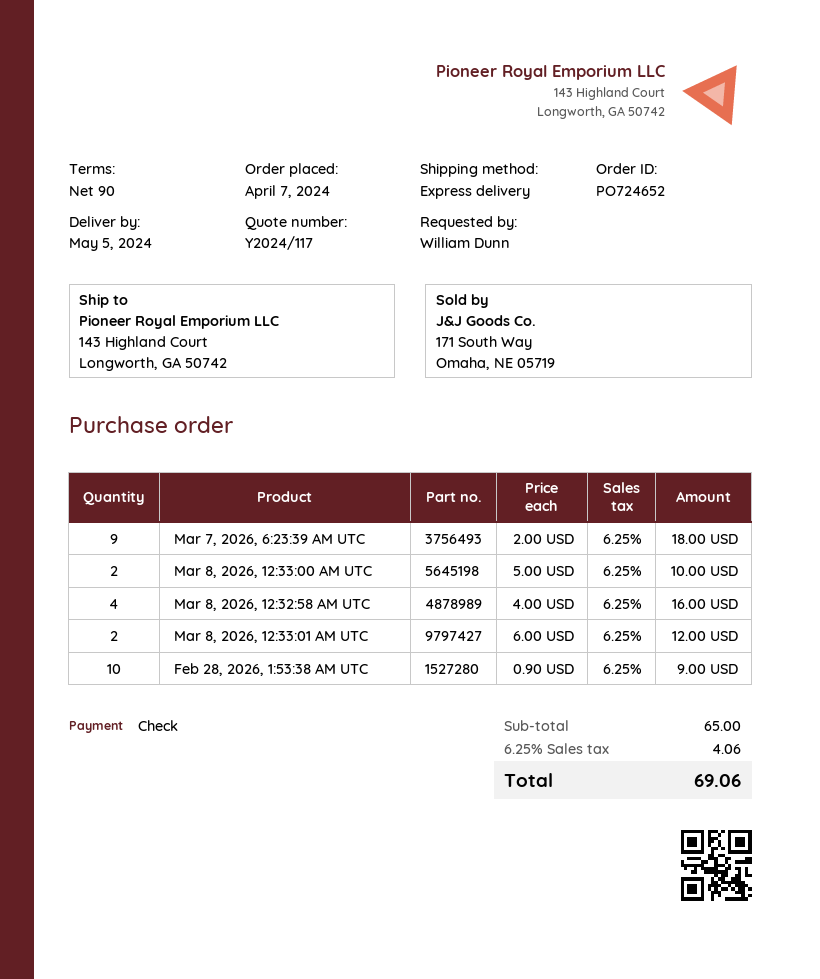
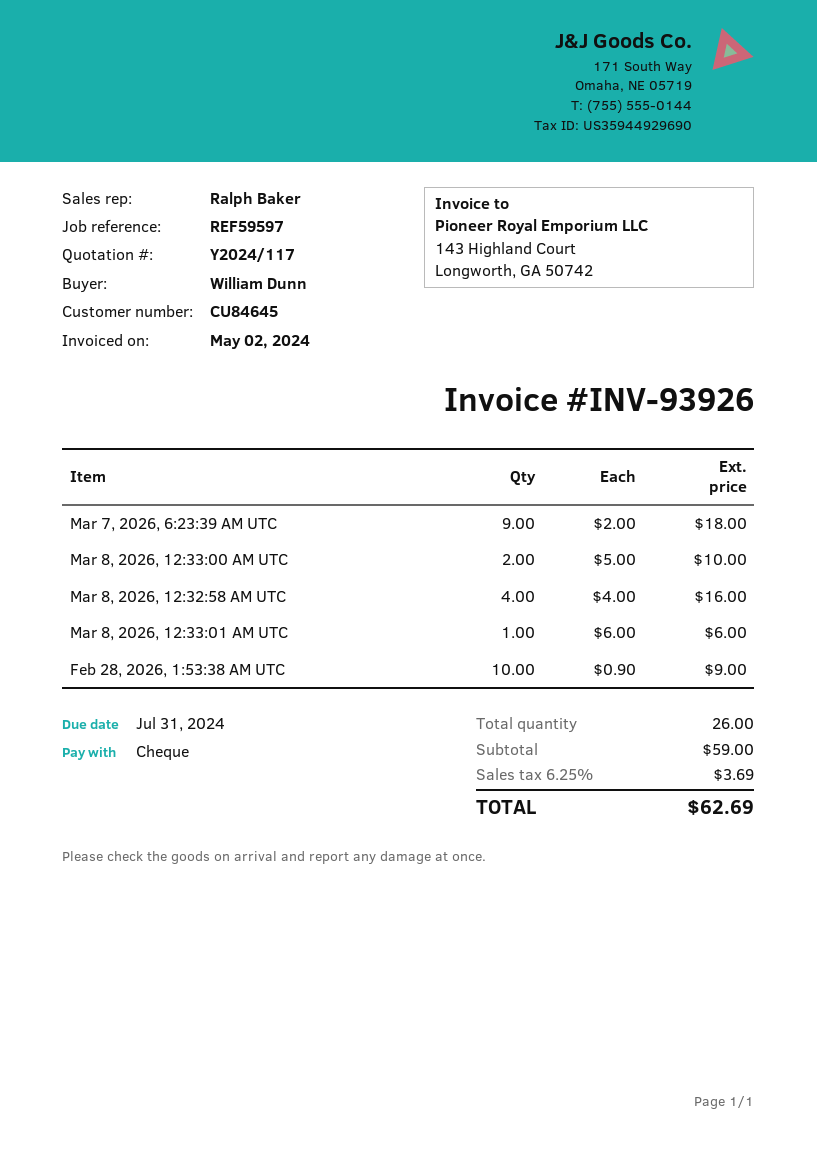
Mar 8, 2026, 12:33:01 AM UTC: 2 x 6.00 = 12.00 -> 1 x 6.00 = 6.00
subtotal: 65.00 -> 59.00
tax: 6.25% = 4.06 -> 6.25% = 3.69
total: 69.06 -> 62.69

